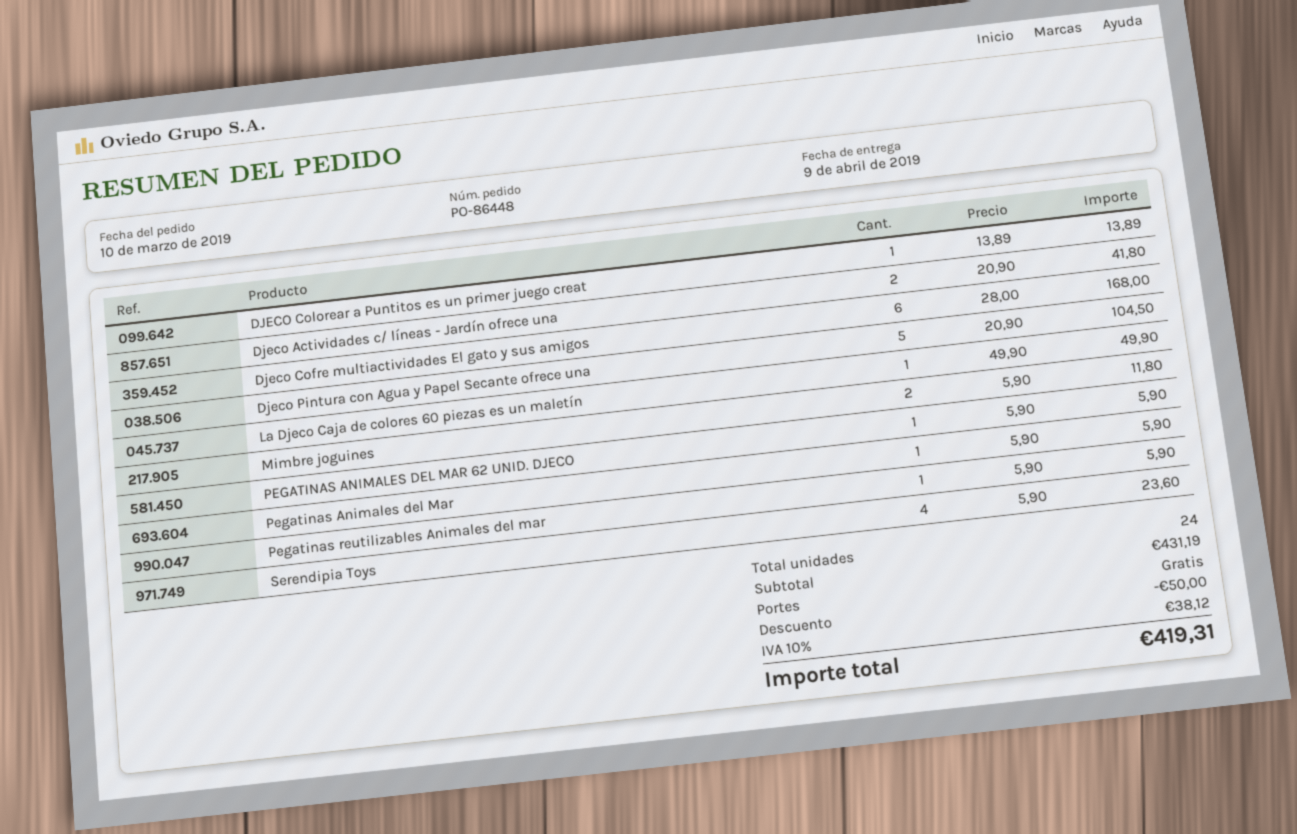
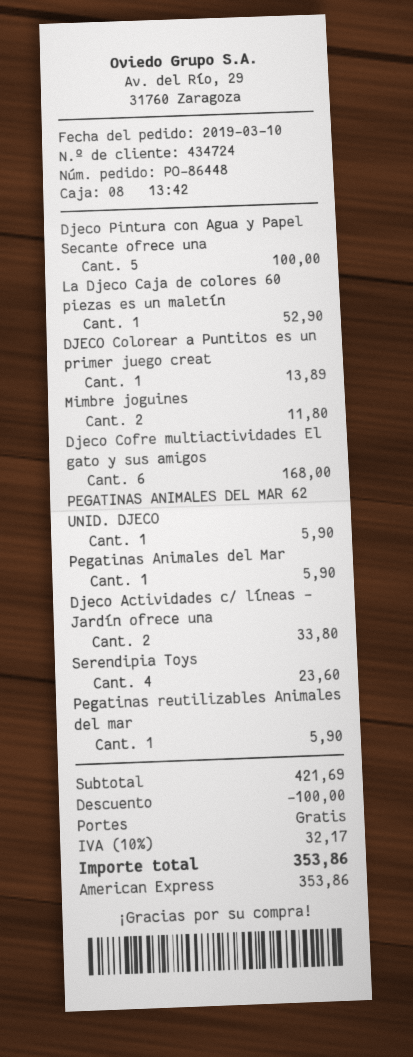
Djeco Actividades c/ líneas - Jardín ofrece una: 2 for 41.80 -> 2 for 33.80
Djeco Pintura con Agua y Papel Secante ofrece una: 5 for 104.50 -> 5 for 100.00
La Djeco Caja de colores 60 piezas es un maletín: 1 for 49.90 -> 1 for 52.90
subtotal: 431.19 -> 421.69
discount: 50.00 -> 100.00
tax: 10% = 38.12 -> 10% = 32.17
total: 419.31 -> 353.86

